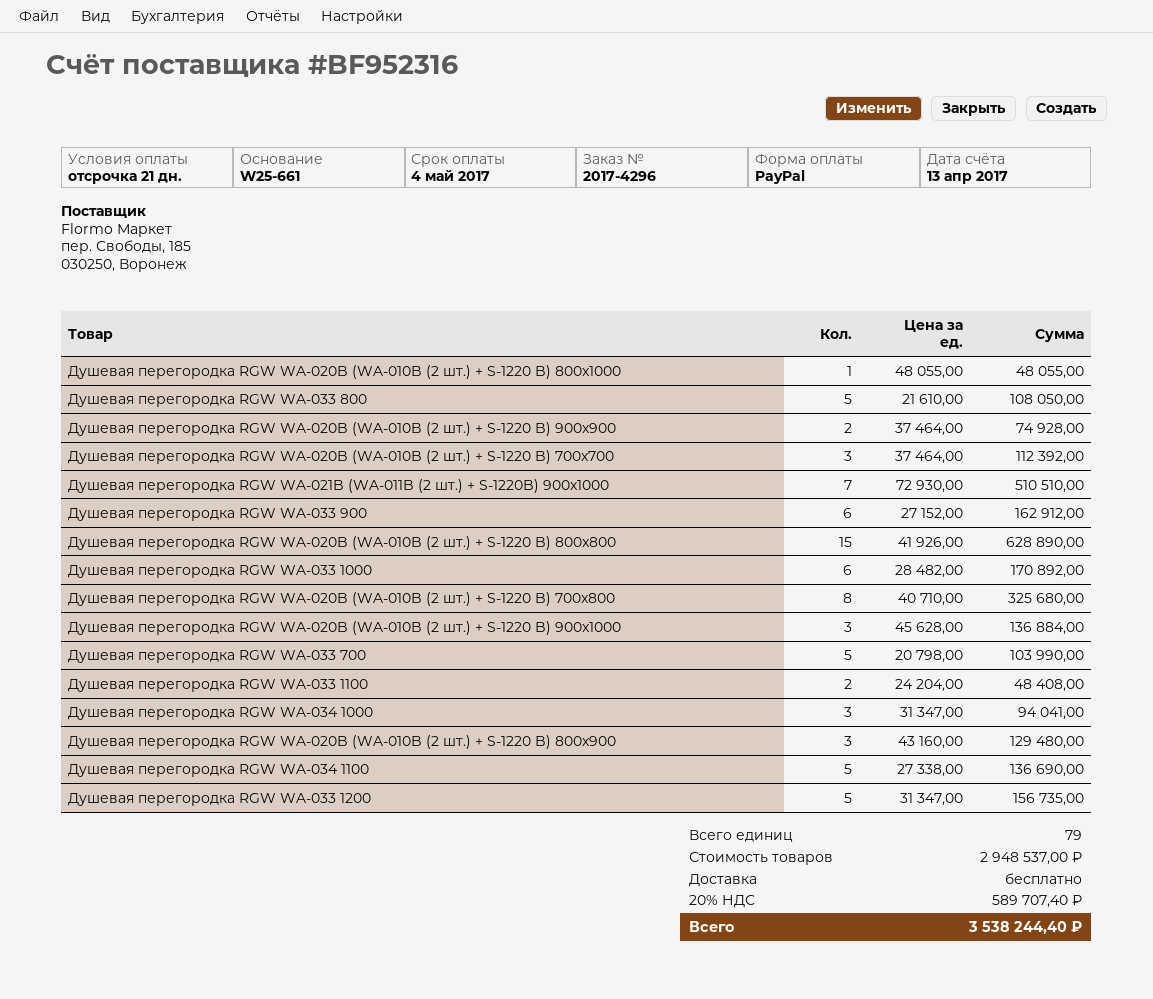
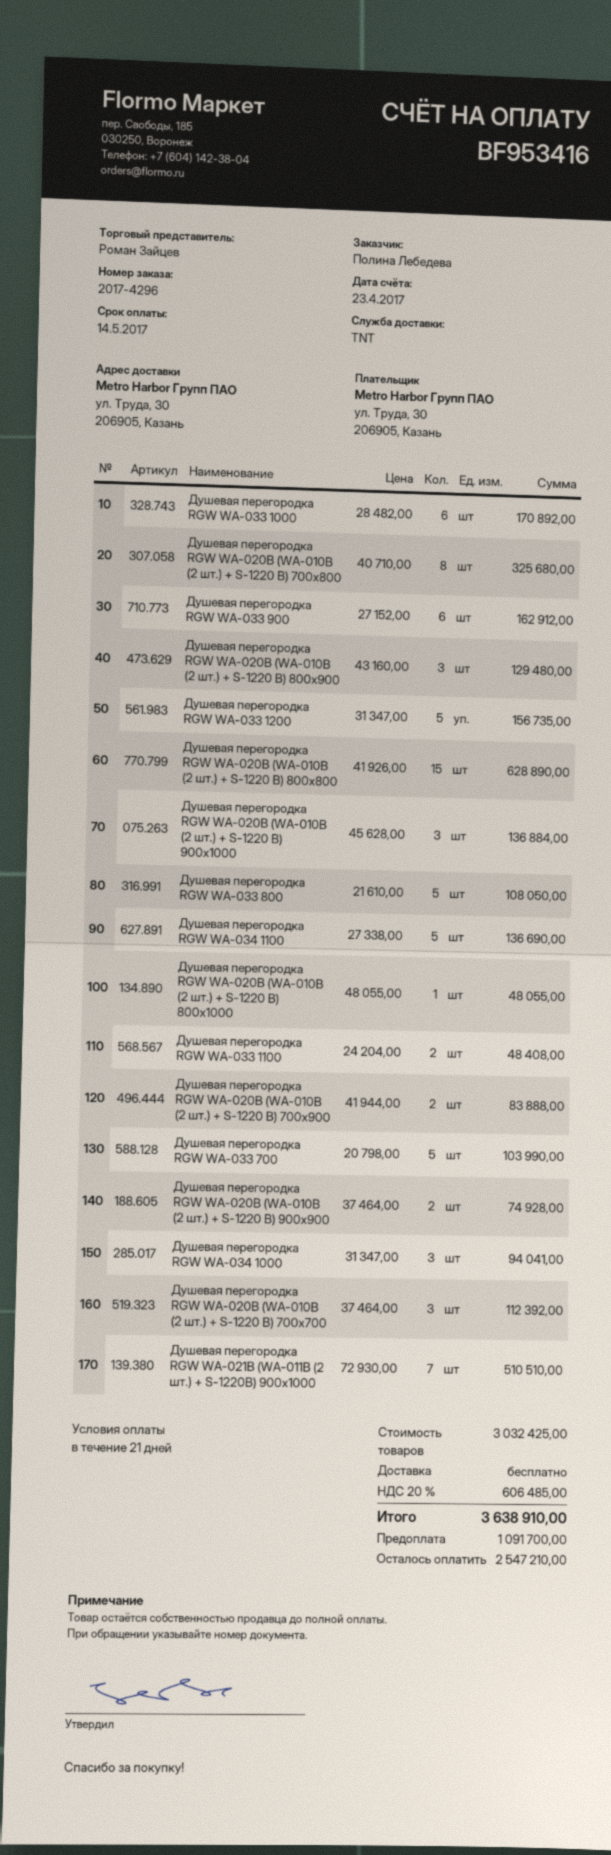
invoice number: BF952316 -> BF953416
invoice date: 2017-04-13 -> 2017-04-23
due date: 2017-05-04 -> 2017-05-14
Душевая перегородка RGW WA-020B (WA-010B (2 шт.) + S-1220 B) 700x900: none -> 2 x 41944.00 = 83888.00
subtotal: 2948537.00 -> 3032425.00
tax: 20% = 589707.40 -> 20% = 606485.00
total: 3538244.40 -> 3638910.00

